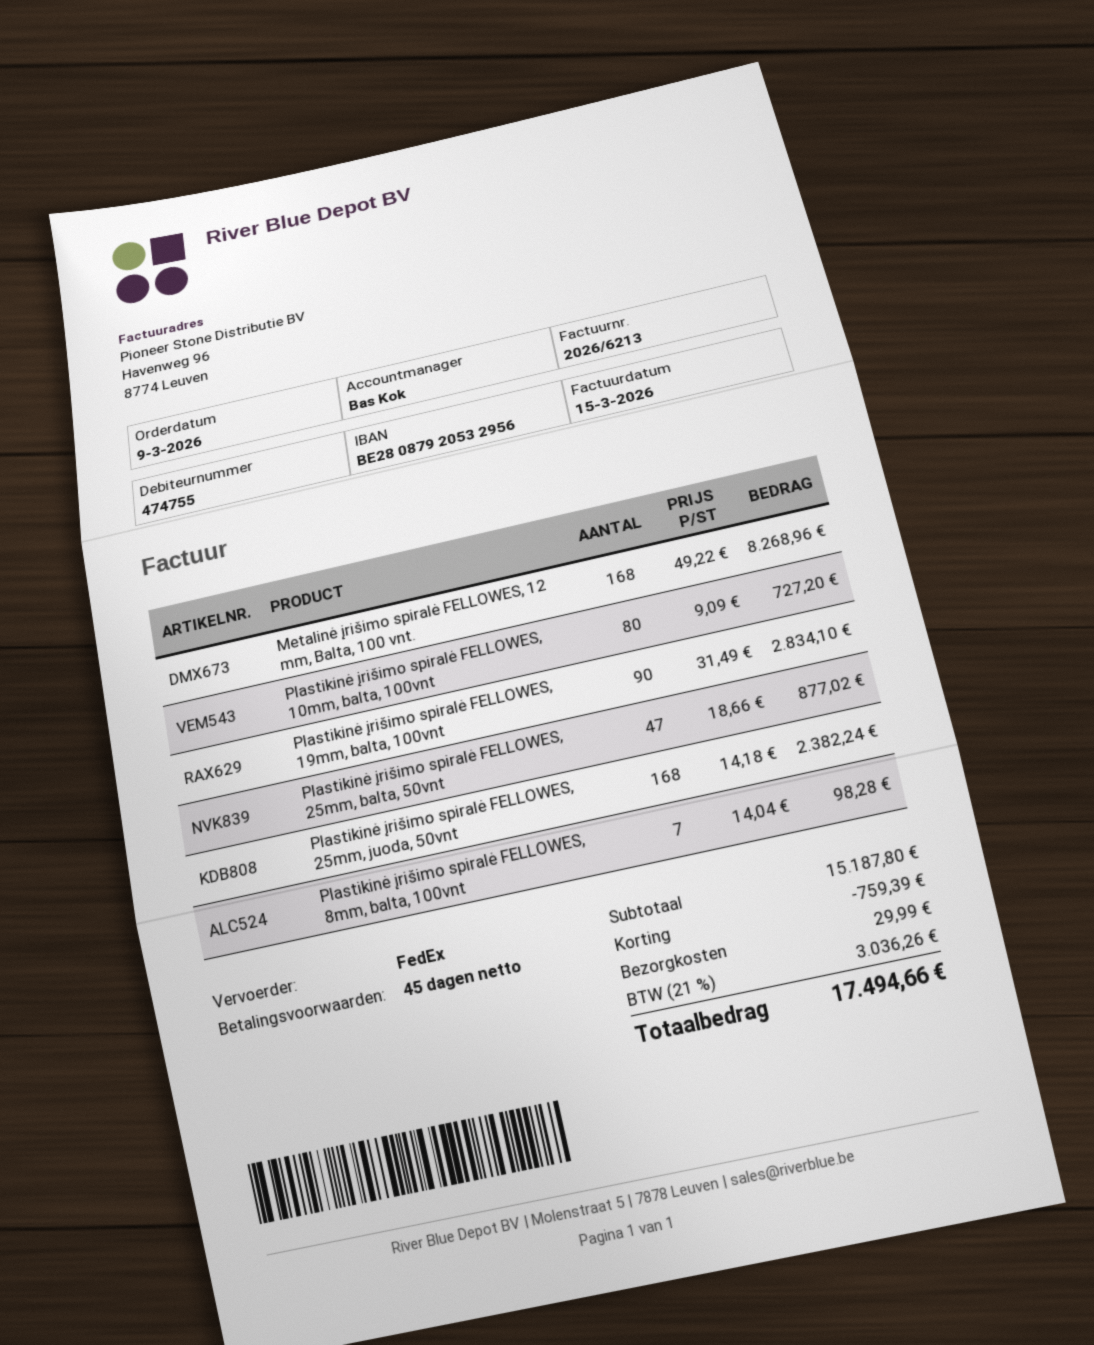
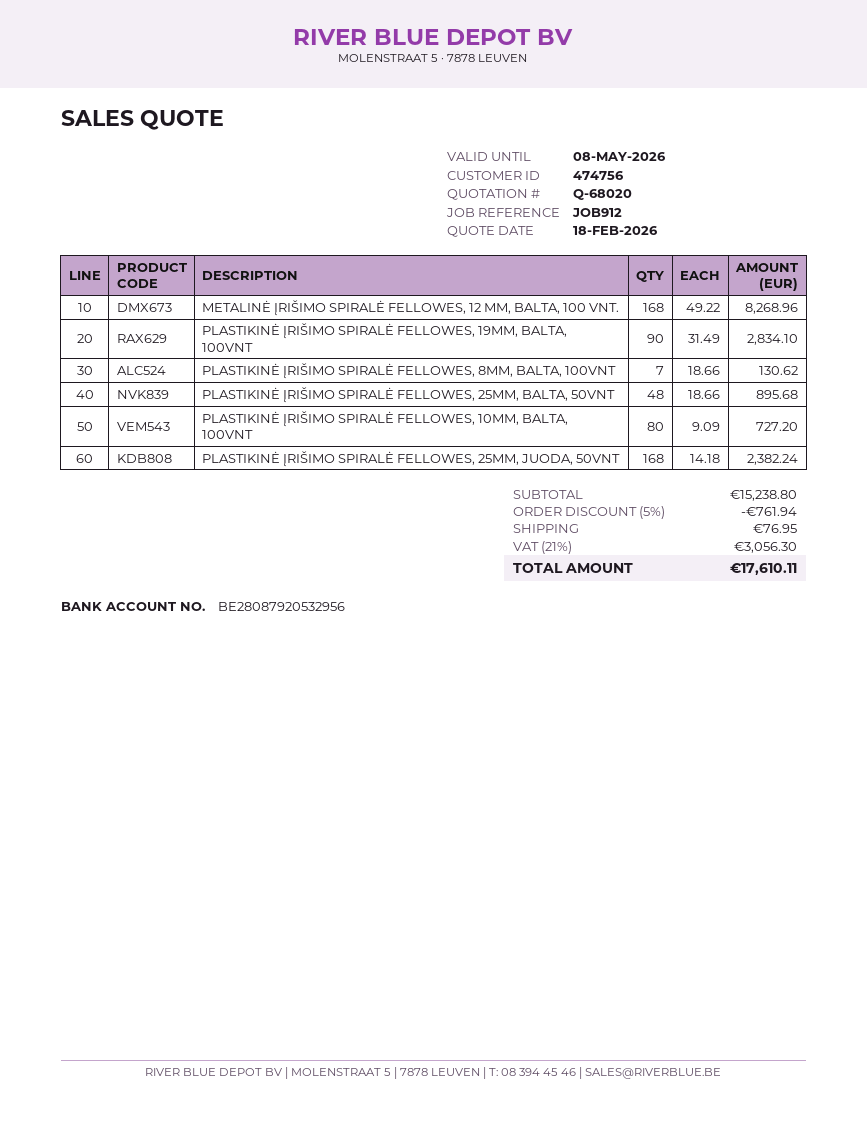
customer number: 474755 -> 474756
Plastikinė įrišimo spiralė FELLOWES, 25mm, balta, 50vnt: 47 x 18.66 = 877.02 -> 48 x 18.66 = 895.68
Plastikinė įrišimo spiralė FELLOWES, 8mm, balta, 100vnt: 7 x 14.04 = 98.28 -> 7 x 18.66 = 130.62
subtotal: 15187.80 -> 15238.80
discount: 759.39 -> 761.94
shipping: 29.99 -> 76.95
tax: 21% = 3036.26 -> 21% = 3056.30
total: 17494.66 -> 17610.11

